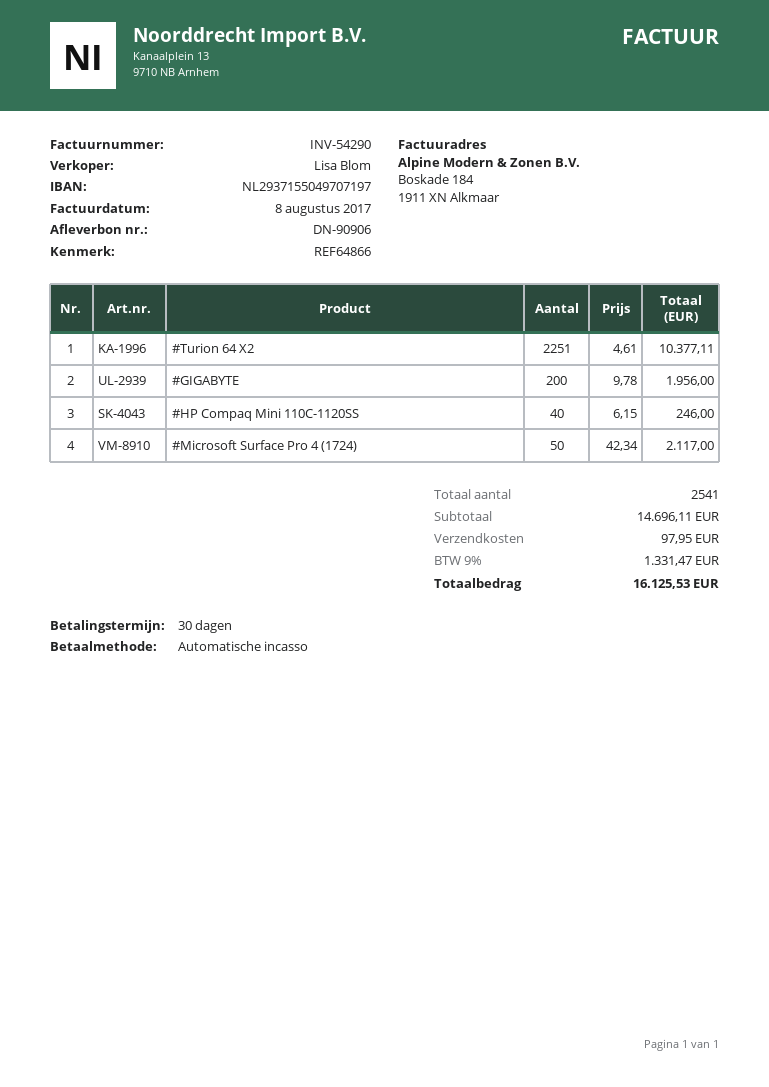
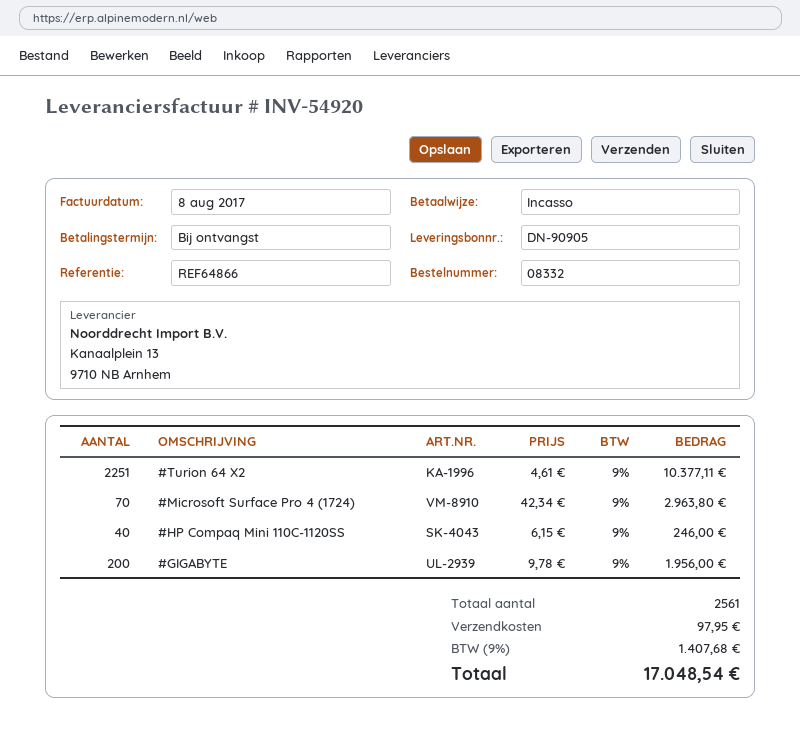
delivery note number: DN-90906 -> DN-90905
invoice number: INV-54290 -> INV-54920
payment terms: 30 days -> on receipt
#Microsoft Surface Pro 4 (1724): 50 x 42.34 = 2117.00 -> 70 x 42.34 = 2963.80
total quantity: 2541 -> 2561
tax: 9% = 1331.47 -> 9% = 1407.68
total: 16125.53 -> 17048.54

